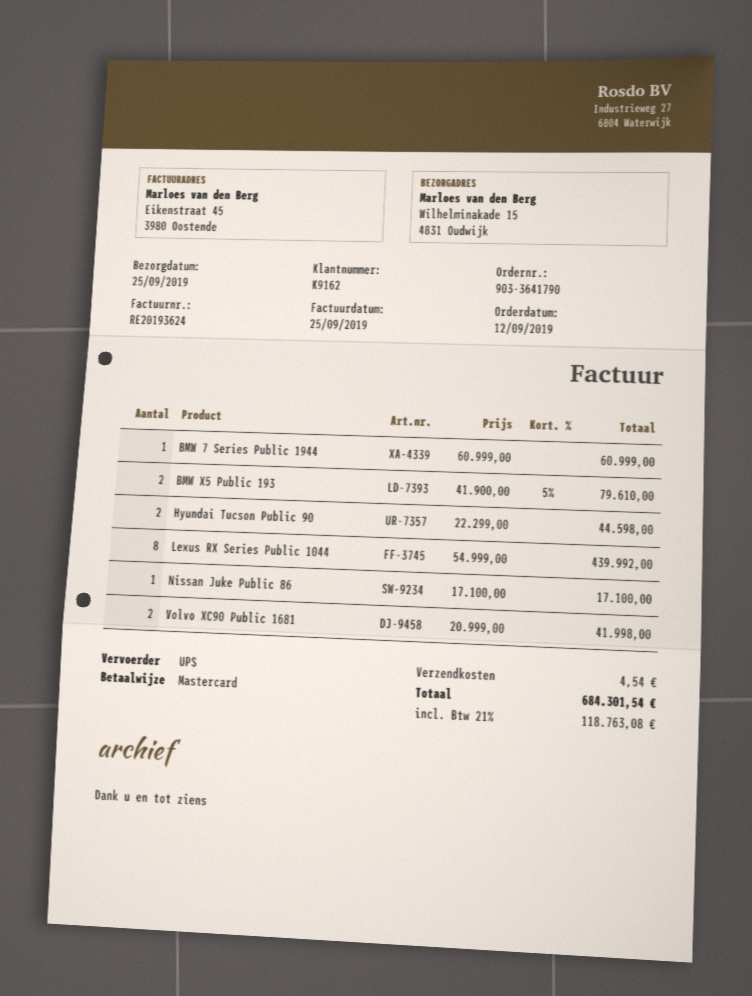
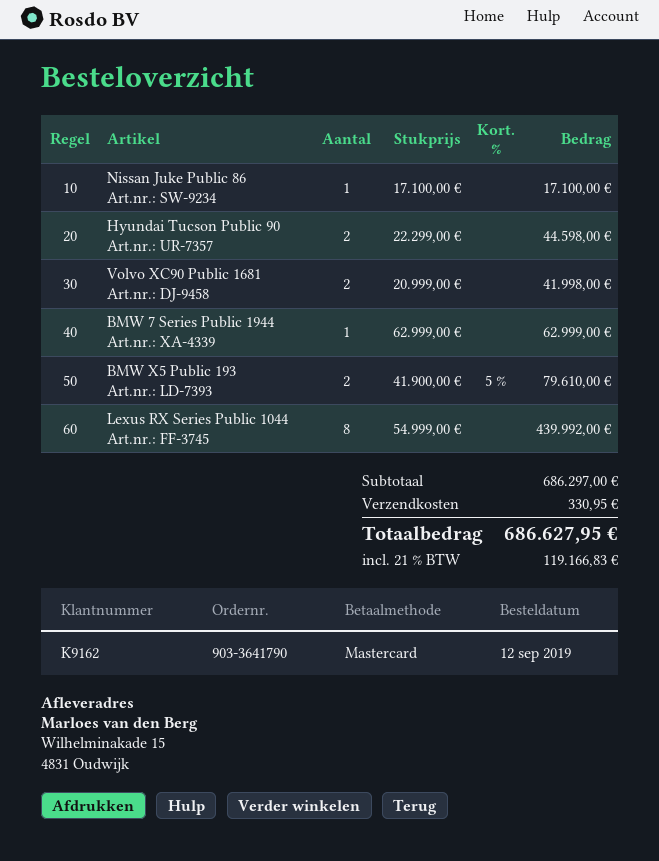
BMW 7 Series Public 1944: 1 x 60999.00 = 60999.00 -> 1 x 62999.00 = 62999.00
shipping: 4.54 -> 330.95
tax: 21% = 118763.08 -> 21% = 119166.83
total: 684301.54 -> 686627.95

